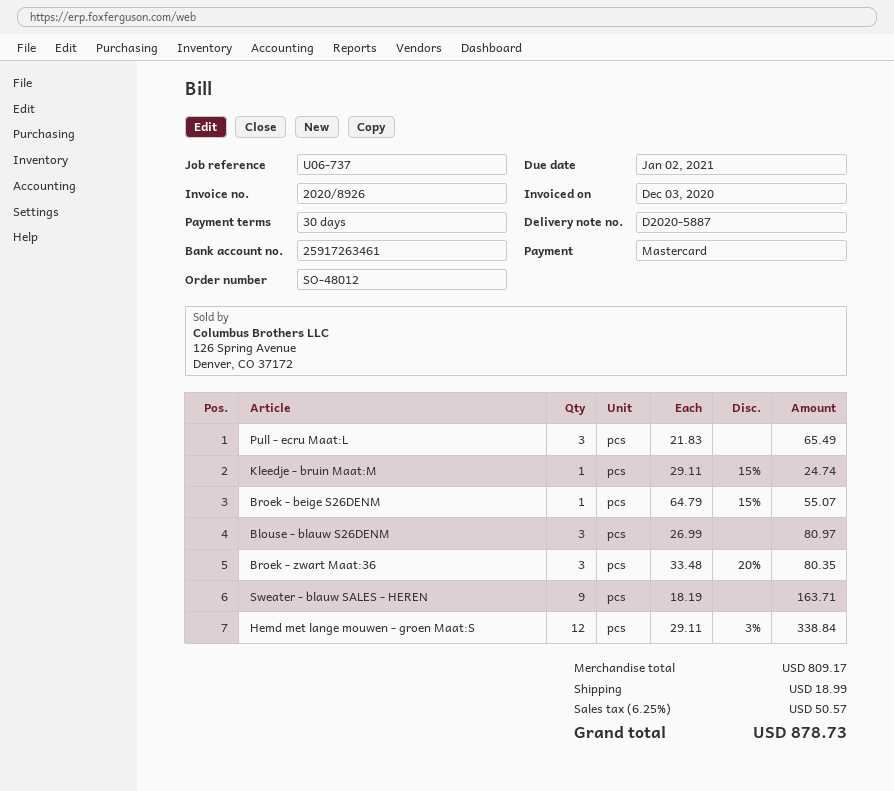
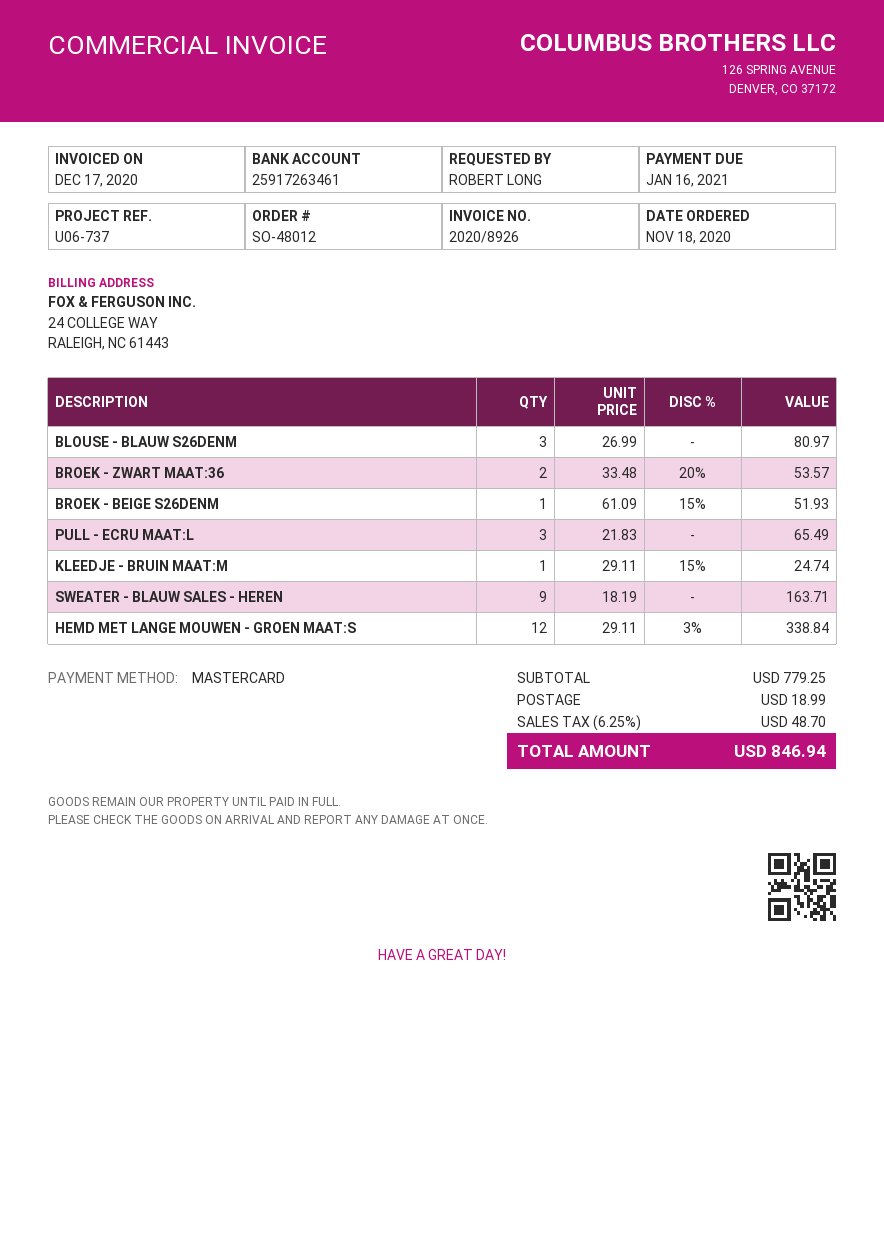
invoice date: 2020-12-03 -> 2020-12-17
due date: 2021-01-02 -> 2021-01-16
Broek - beige S26DENM: 1 x 64.79 - 15% = 55.07 -> 1 x 61.09 - 15% = 51.93
Broek - zwart Maat:36: 3 x 33.48 - 20% = 80.35 -> 2 x 33.48 - 20% = 53.57
subtotal: 809.17 -> 779.25
tax: 6.25% = 50.57 -> 6.25% = 48.70
total: 878.73 -> 846.94

